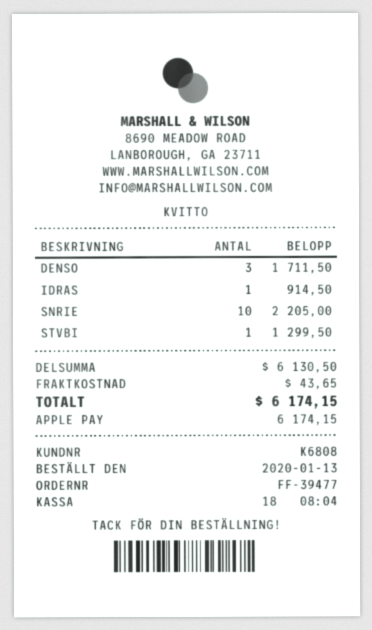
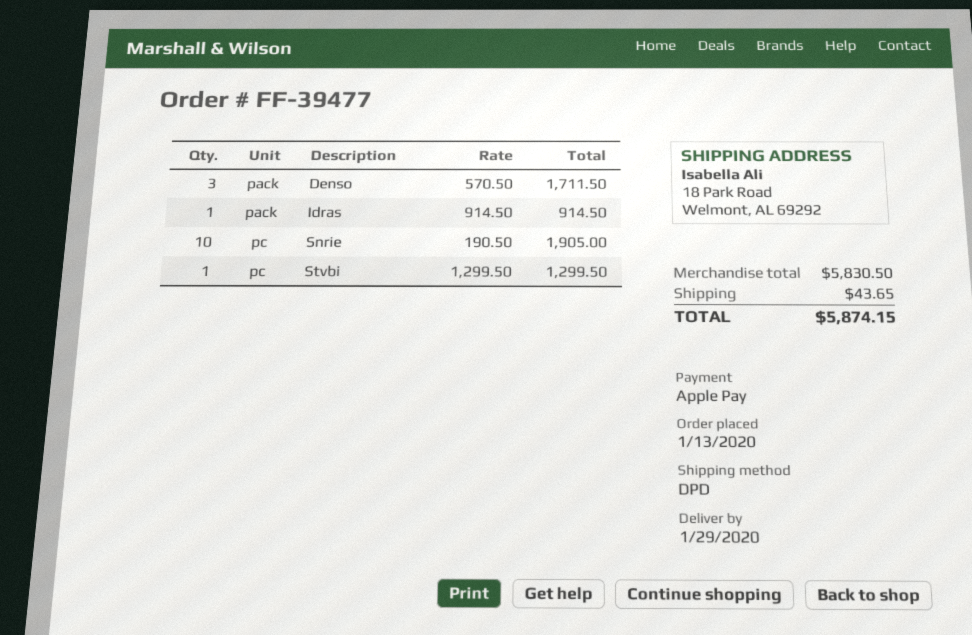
SNRIE: 10 for 2205.00 -> 10 for 1905.00
subtotal: 6130.50 -> 5830.50
total: 6174.15 -> 5874.15

